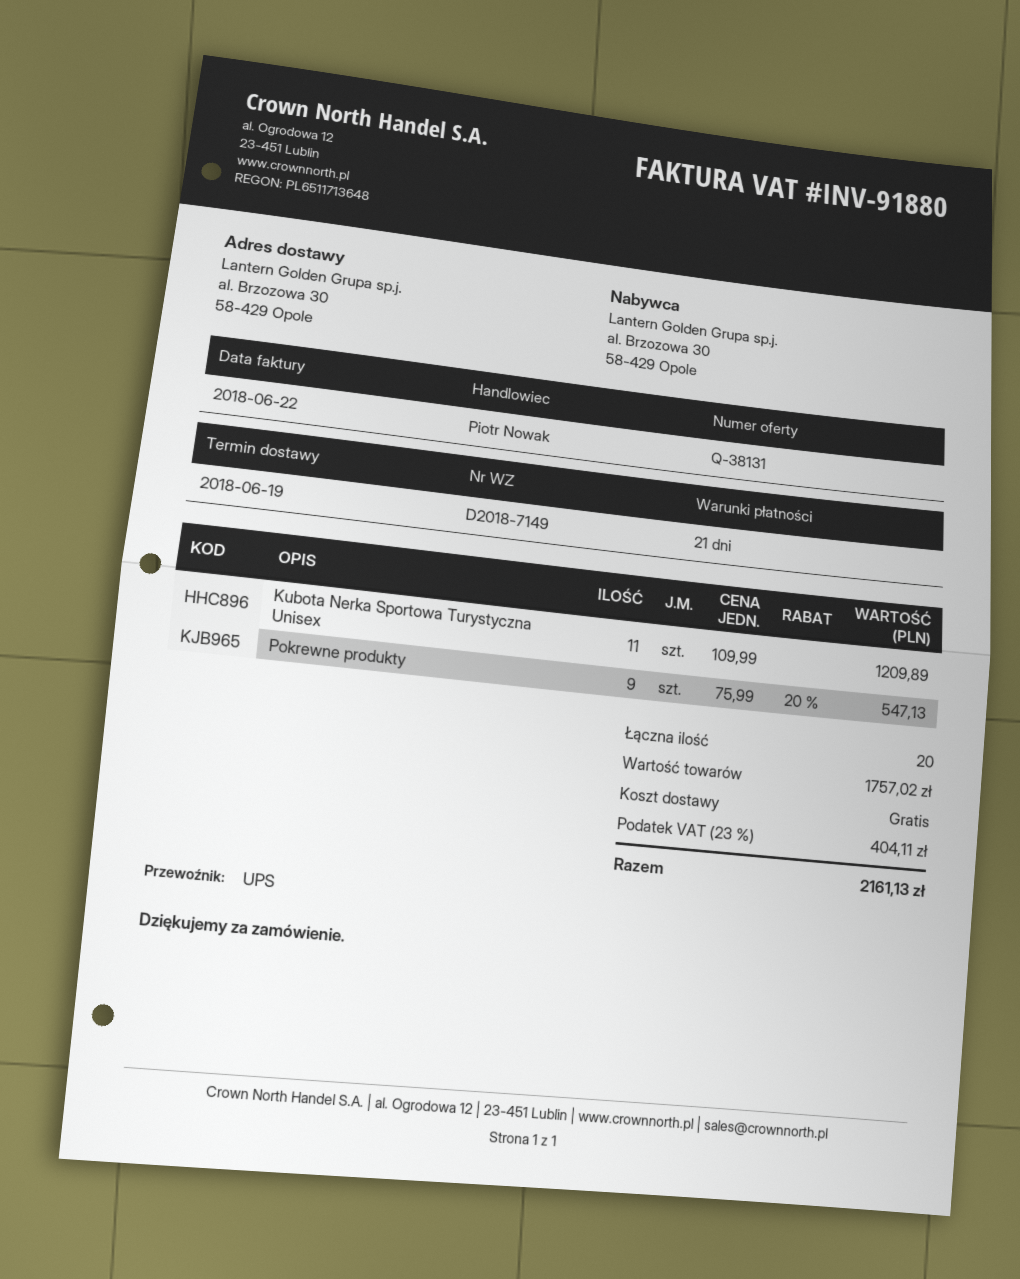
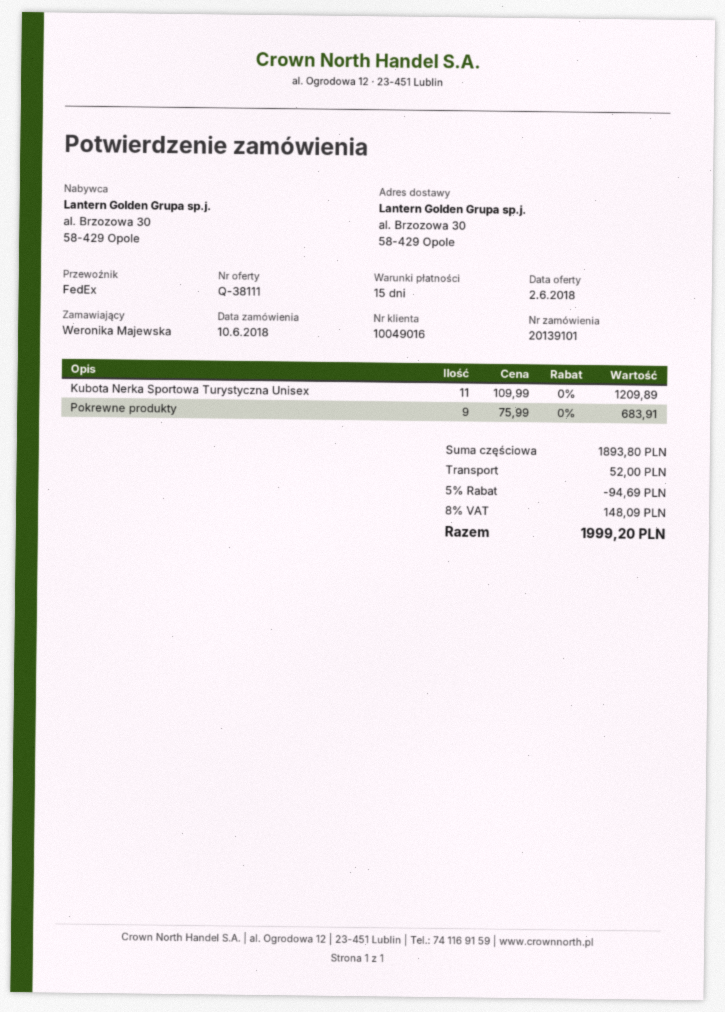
quote number: Q-38131 -> Q-38111
payment terms: 21 days -> 15 days
shipping method: UPS -> FedEx
Pokrewne produkty: 9 x 75.99 - 20% = 547.13 -> 9 x 75.99 = 683.91
subtotal: 1757.02 -> 1893.80
discount: none -> 5% = 94.69
shipping: 0.00 -> 52.00
tax: 23% = 404.11 -> 8% = 148.09
total: 2161.13 -> 1999.20

